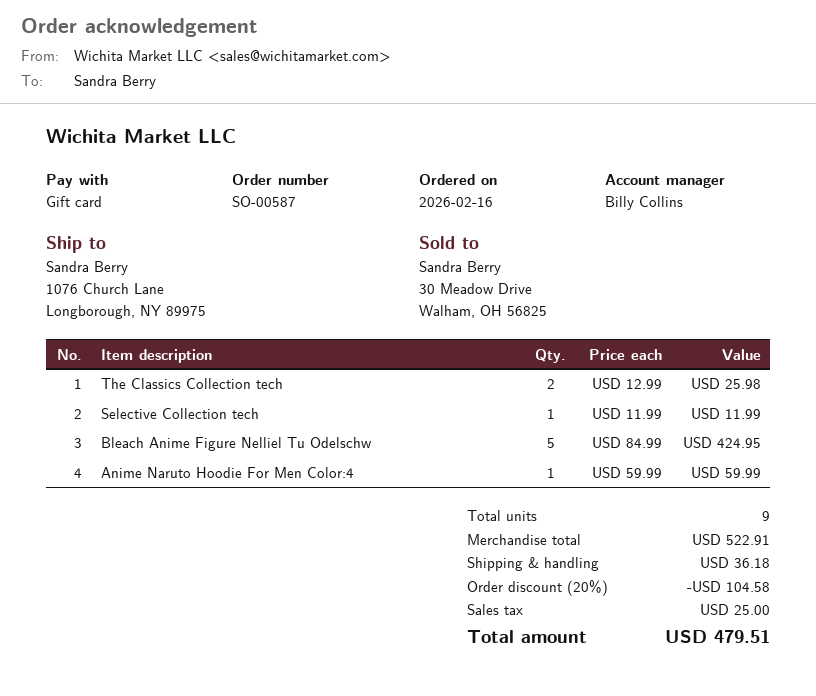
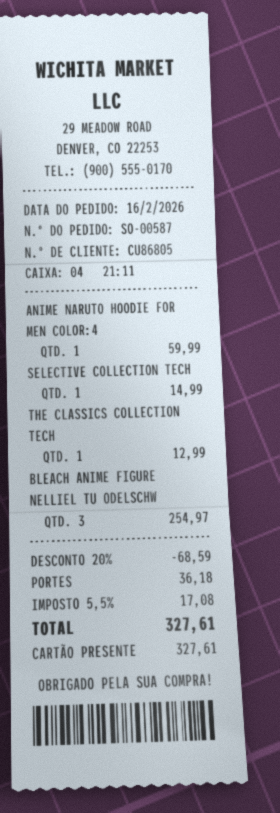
The Classics Collection tech: 2 for 25.98 -> 1 for 12.99
Selective Collection tech: 1 for 11.99 -> 1 for 14.99
Bleach Anime Figure Nelliel Tu Odelschw: 5 for 424.95 -> 3 for 254.97
discount: 20% = 104.58 -> 20% = 68.59
tax: 25.00 -> 17.08
total: 479.51 -> 327.61

